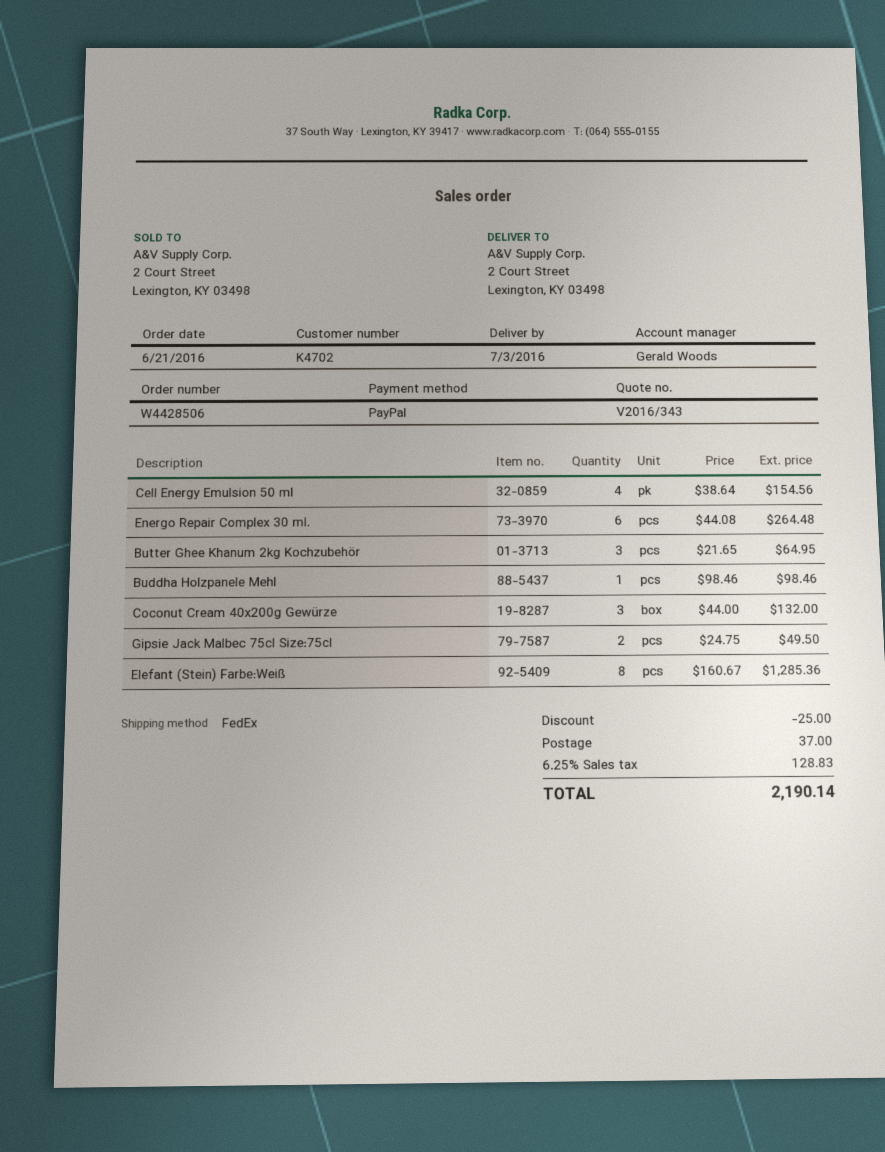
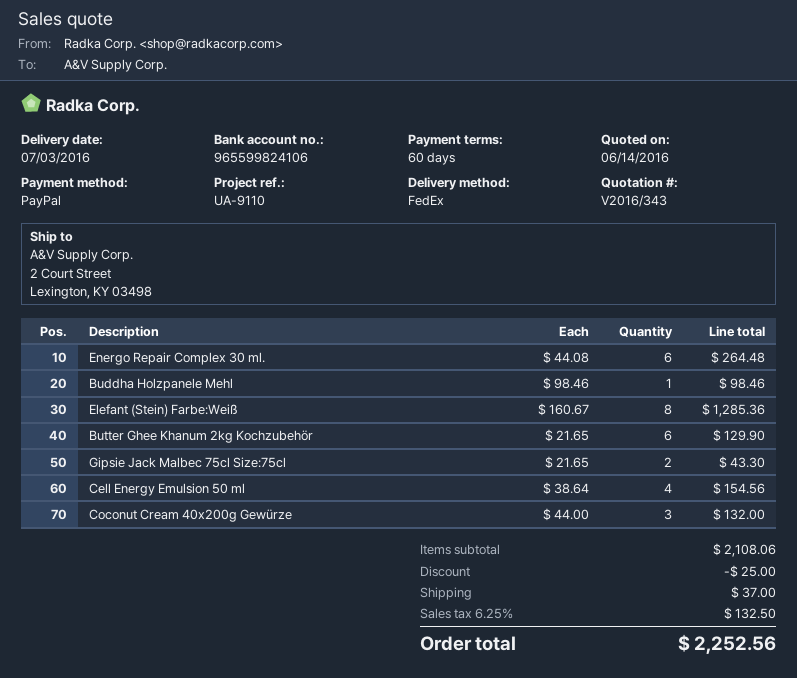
Butter Ghee Khanum 2kg Kochzubehör: 3 x 21.65 = 64.95 -> 6 x 21.65 = 129.90
Gipsie Jack Malbec 75cl Size:75cl: 2 x 24.75 = 49.50 -> 2 x 21.65 = 43.30
tax: 6.25% = 128.83 -> 6.25% = 132.50
total: 2190.14 -> 2252.56

